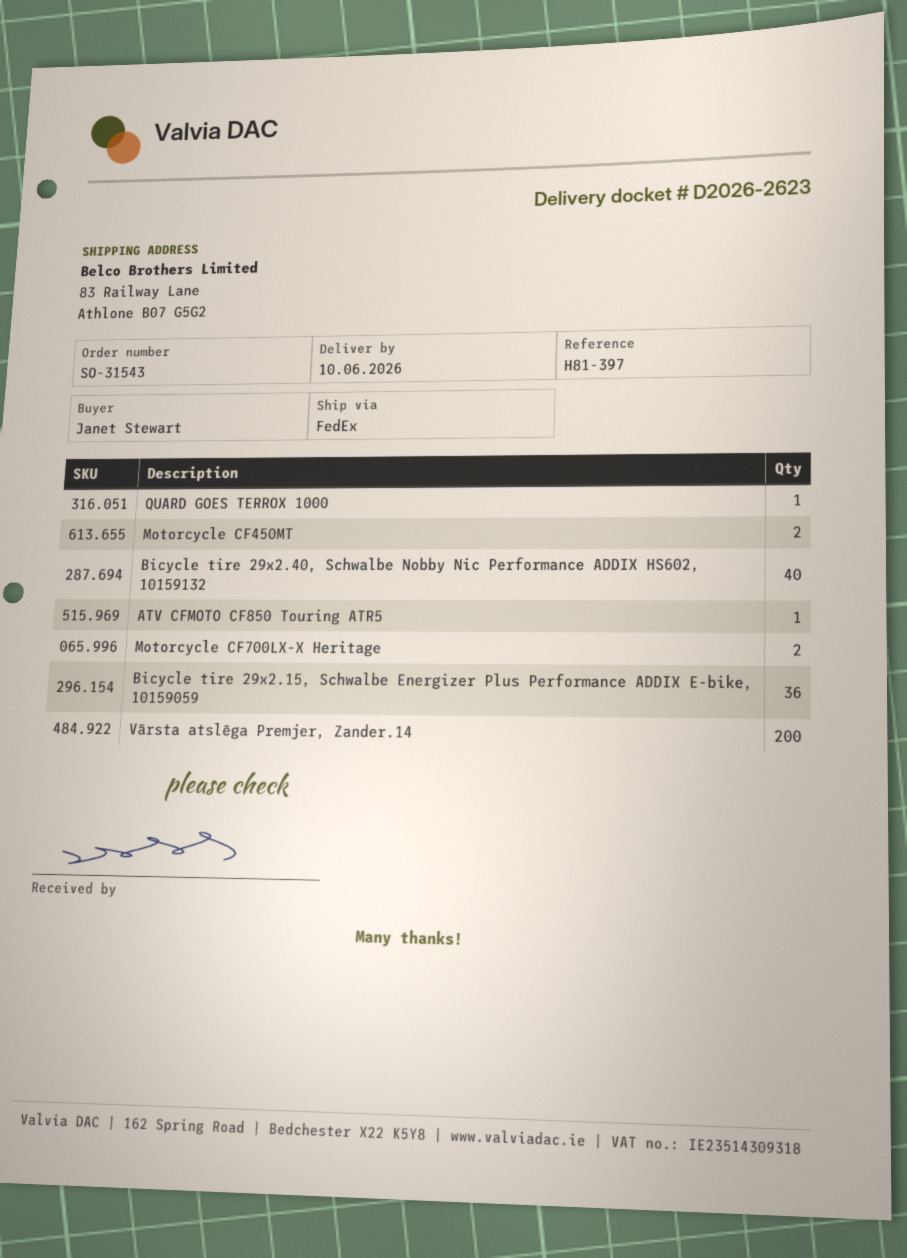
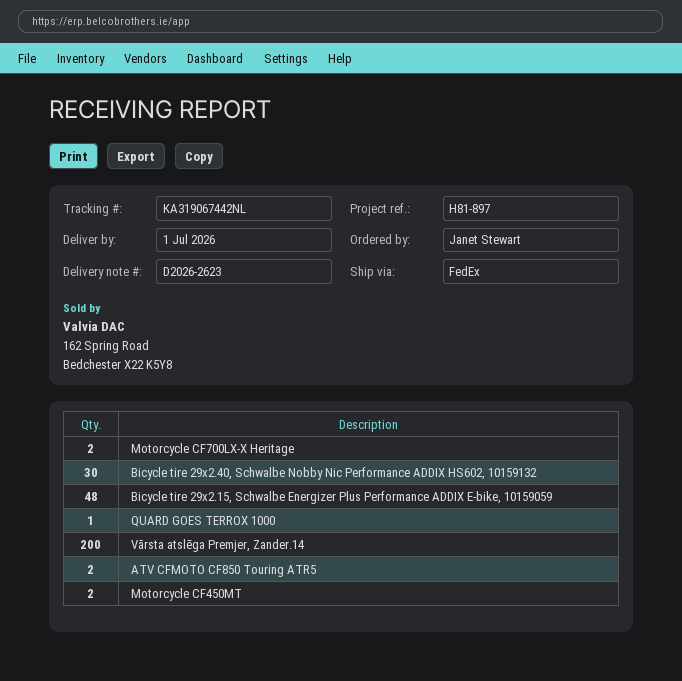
delivery date: 2026-06-10 -> 2026-07-01
reference: H81-397 -> H81-897
Bicycle tire 29x2.40, Schwalbe Nobby Nic Performance ADDIX HS602, 10159132: 40 -> 30
ATV CFMOTO CF850 Touring ATR5: 1 -> 2
Bicycle tire 29x2.15, Schwalbe Energizer Plus Performance ADDIX E-bike, 10159059: 36 -> 48

